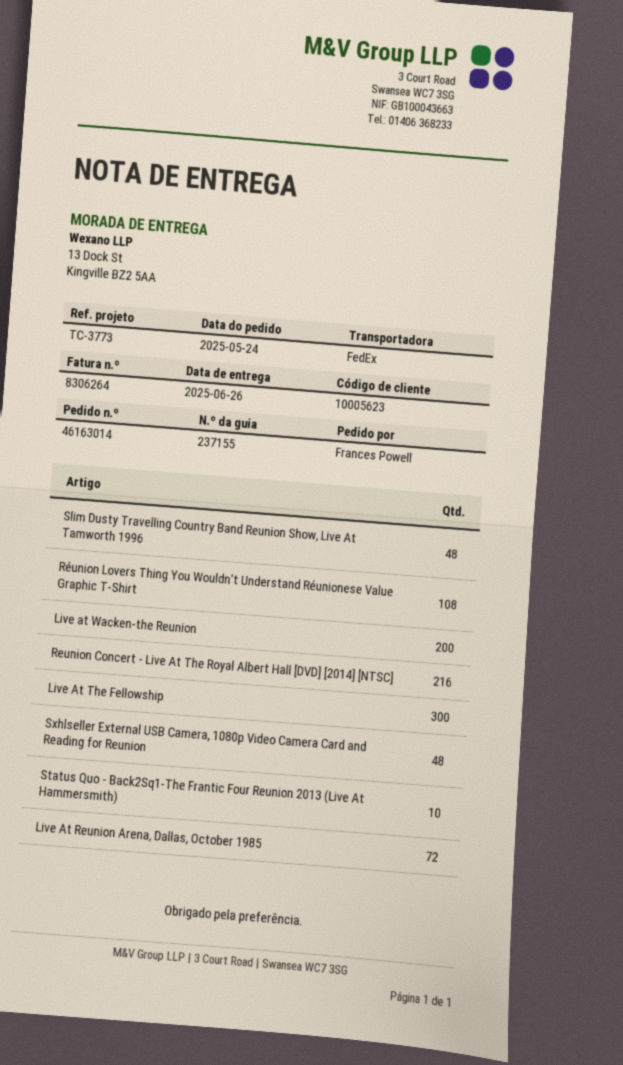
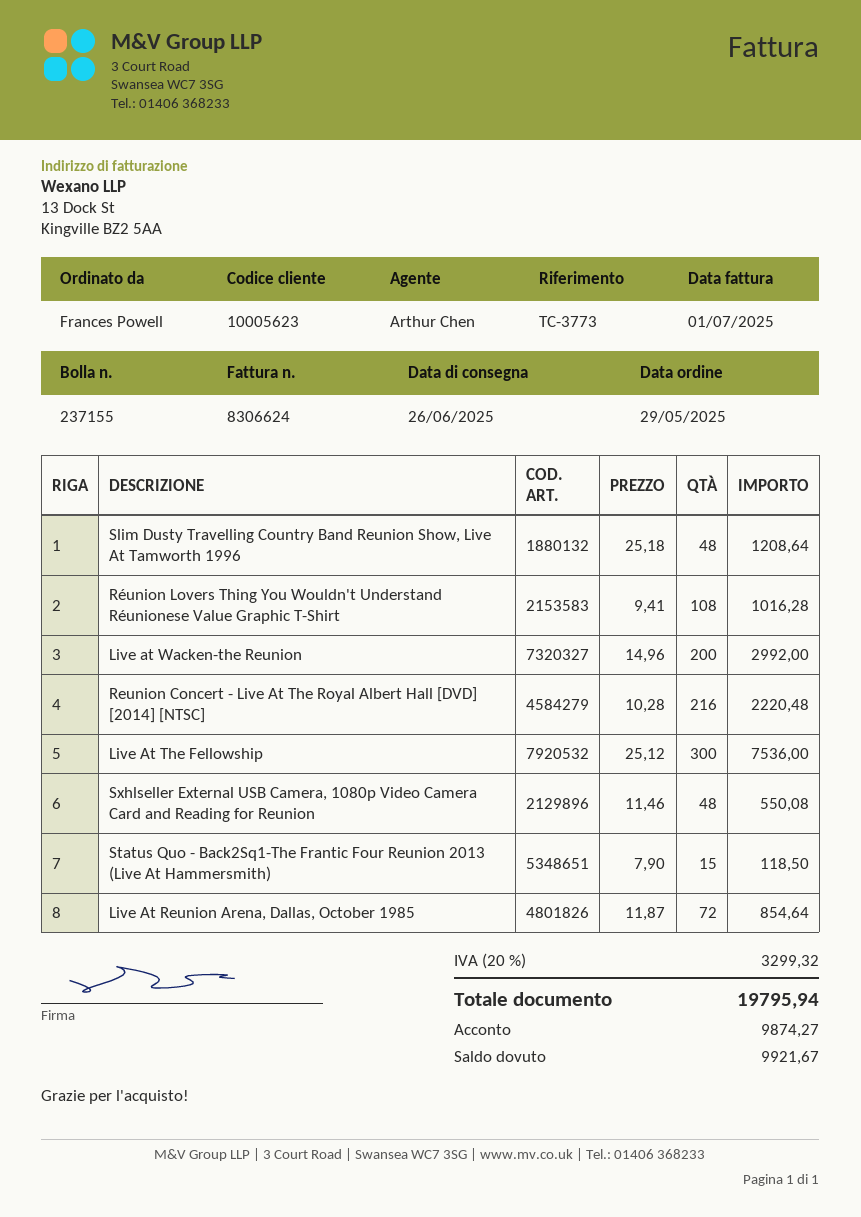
order date: 2025-05-24 -> 2025-05-29
invoice number: 8306264 -> 8306624
Status Quo - Back2Sq1-The Frantic Four Reunion 2013 (Live At Hammersmith): 10 -> 15

